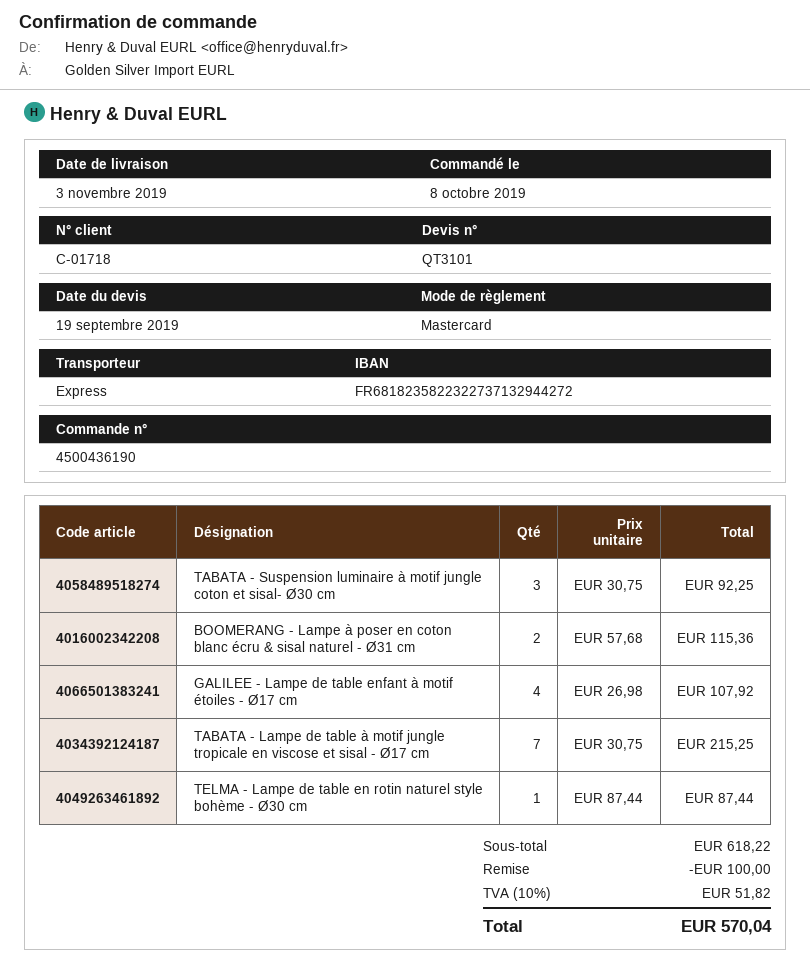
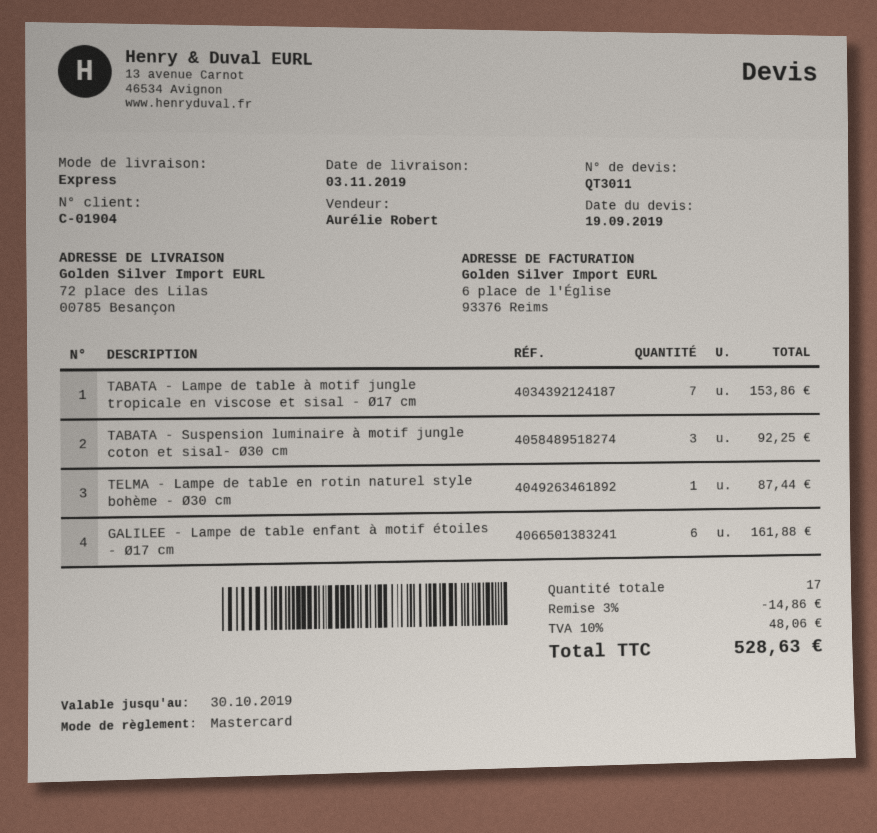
quote number: QT3101 -> QT3011
customer number: C-01718 -> C-01904
BOOMERANG - Lampe à poser en coton blanc écru & sisal naturel - Ø31 cm: 2 for 115.36 -> none
GALILEE - Lampe de table enfant à motif étoiles - Ø17 cm: 4 for 107.92 -> 6 for 161.88
TABATA - Lampe de table à motif jungle tropicale en viscose et sisal - Ø17 cm: 7 for 215.25 -> 7 for 153.86
discount: 100.00 -> 14.86
tax: 10% = 51.82 -> 10% = 48.06
total: 570.04 -> 528.63

